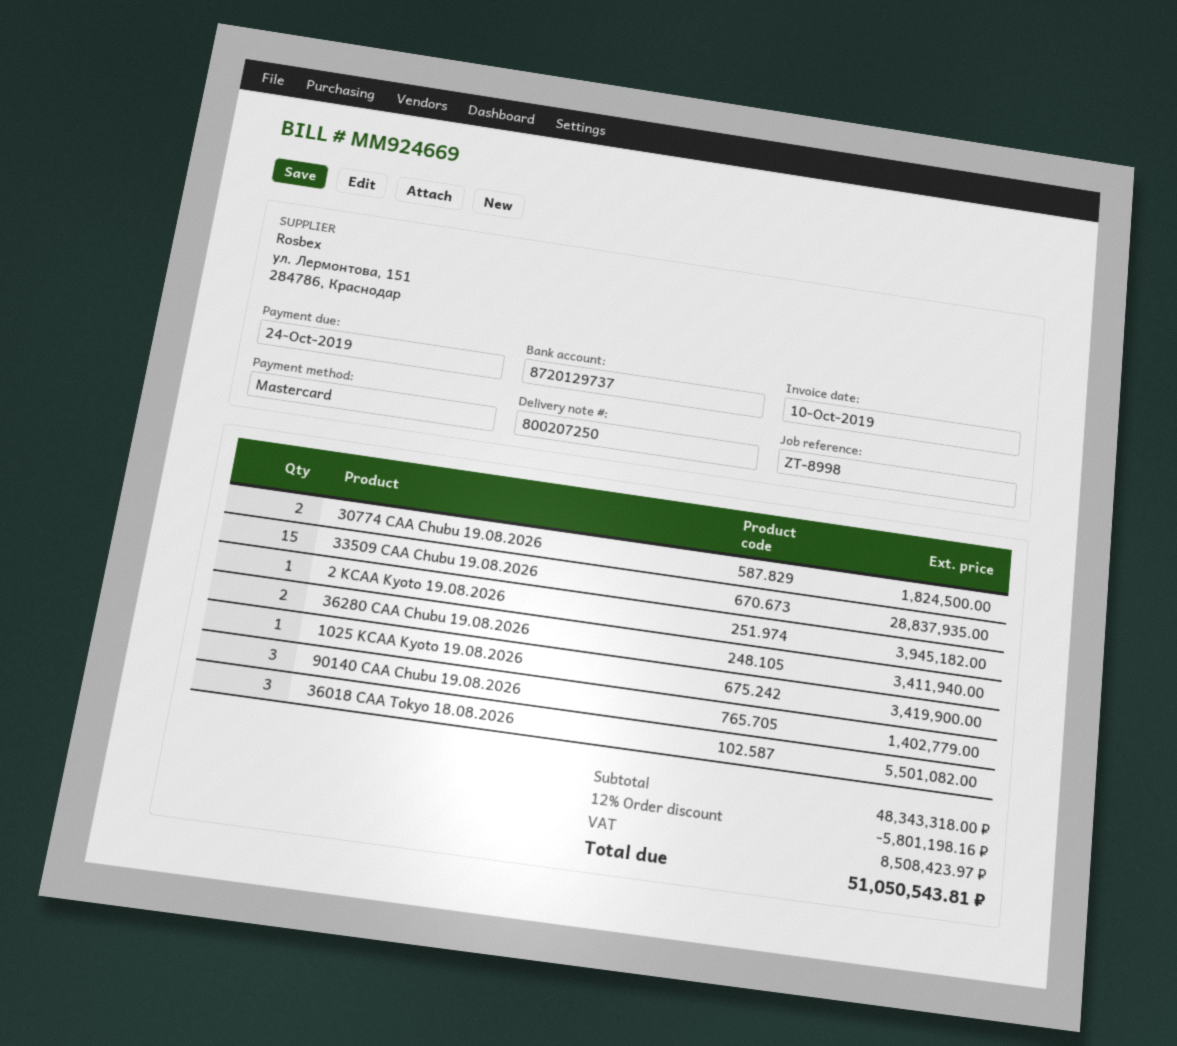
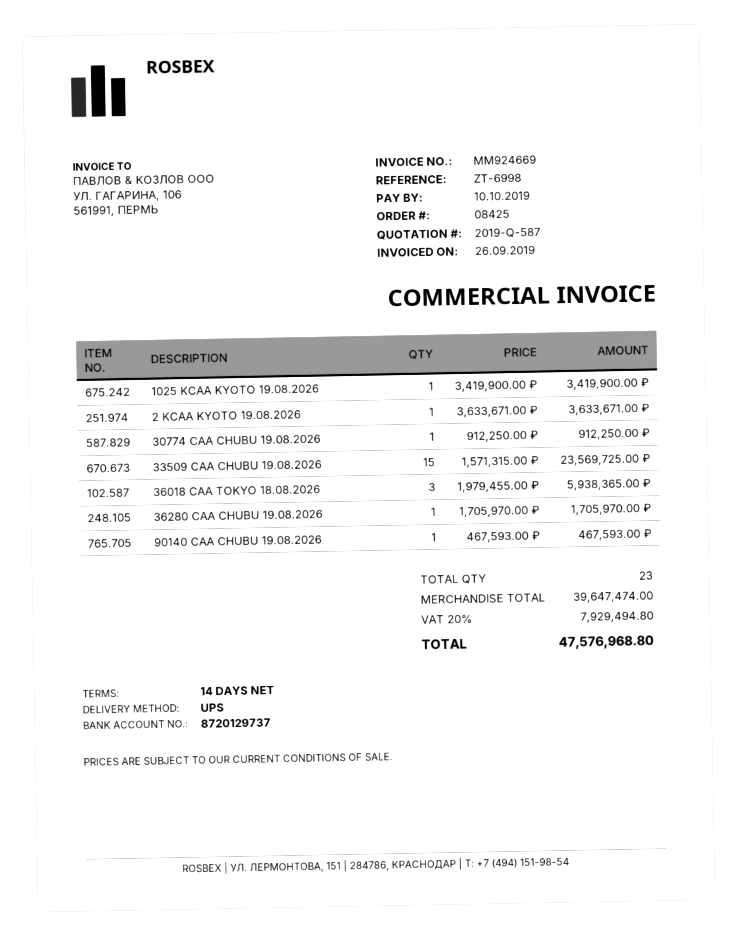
invoice date: 2019-10-10 -> 2019-09-26
due date: 2019-10-24 -> 2019-10-10
reference: ZT-8998 -> ZT-6998
30774 CAA Chubu 19.08.2026: 2 for 1824500.00 -> 1 for 912250.00
33509 CAA Chubu 19.08.2026: 15 for 28837935.00 -> 15 for 23569725.00
2 KCAA Kyoto 19.08.2026: 1 for 3945182.00 -> 1 for 3633671.00
36280 CAA Chubu 19.08.2026: 2 for 3411940.00 -> 1 for 1705970.00
90140 CAA Chubu 19.08.2026: 3 for 1402779.00 -> 1 for 467593.00
36018 CAA Tokyo 18.08.2026: 3 for 5501082.00 -> 3 for 5938365.00
subtotal: 48343318.00 -> 39647474.00
discount: 12% = 5801198.16 -> none
tax: 8508423.97 -> 7929494.80
total: 51050543.81 -> 47576968.80

